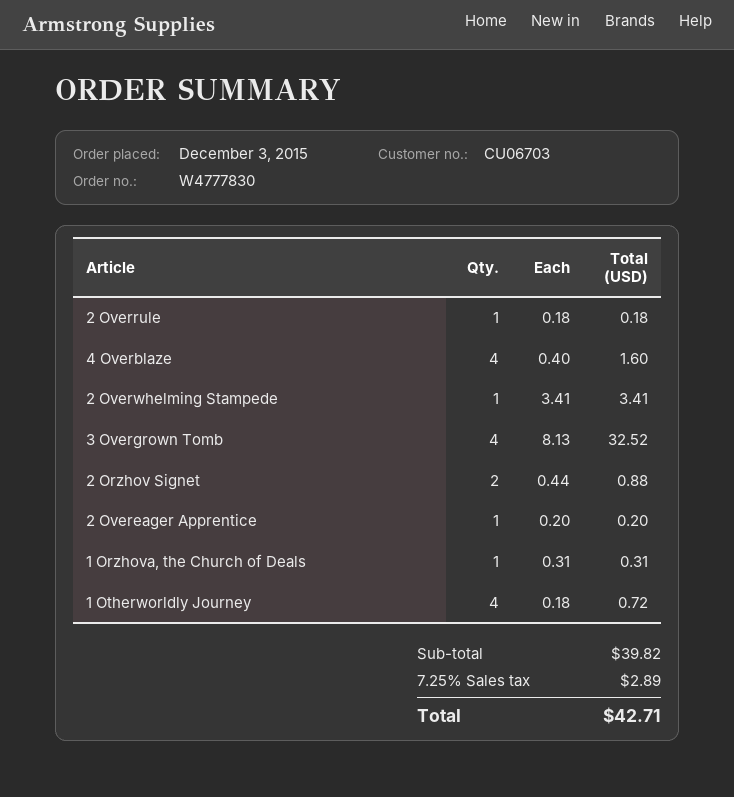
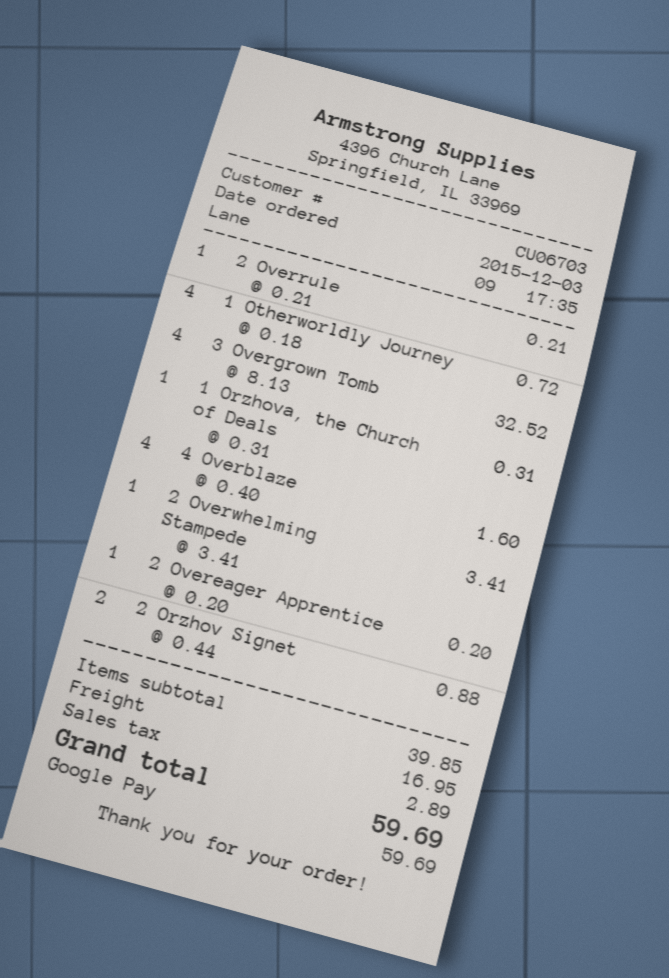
2 Overrule: 1 x 0.18 = 0.18 -> 1 x 0.21 = 0.21
subtotal: 39.82 -> 39.85
shipping: none -> 16.95
total: 42.71 -> 59.69

